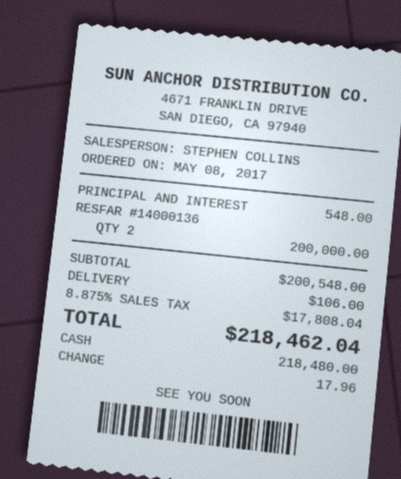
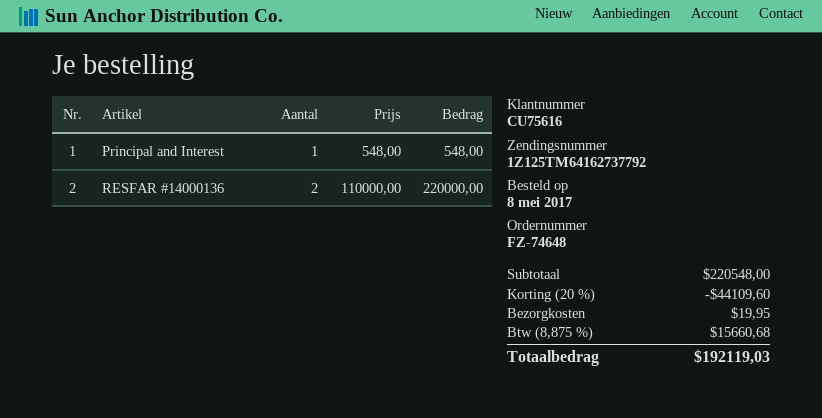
RESFAR #14000136: 2 for 200000.00 -> 2 for 220000.00
subtotal: 200548.00 -> 220548.00
discount: none -> 20% = 44109.60
shipping: 106.00 -> 19.95
tax: 8.875% = 17808.04 -> 8.875% = 15660.68
total: 218462.04 -> 192119.03

